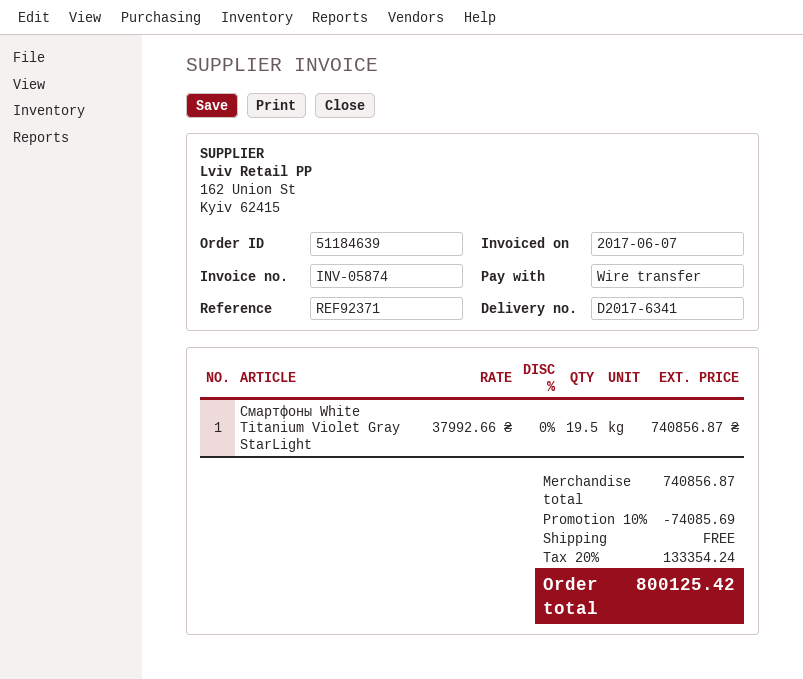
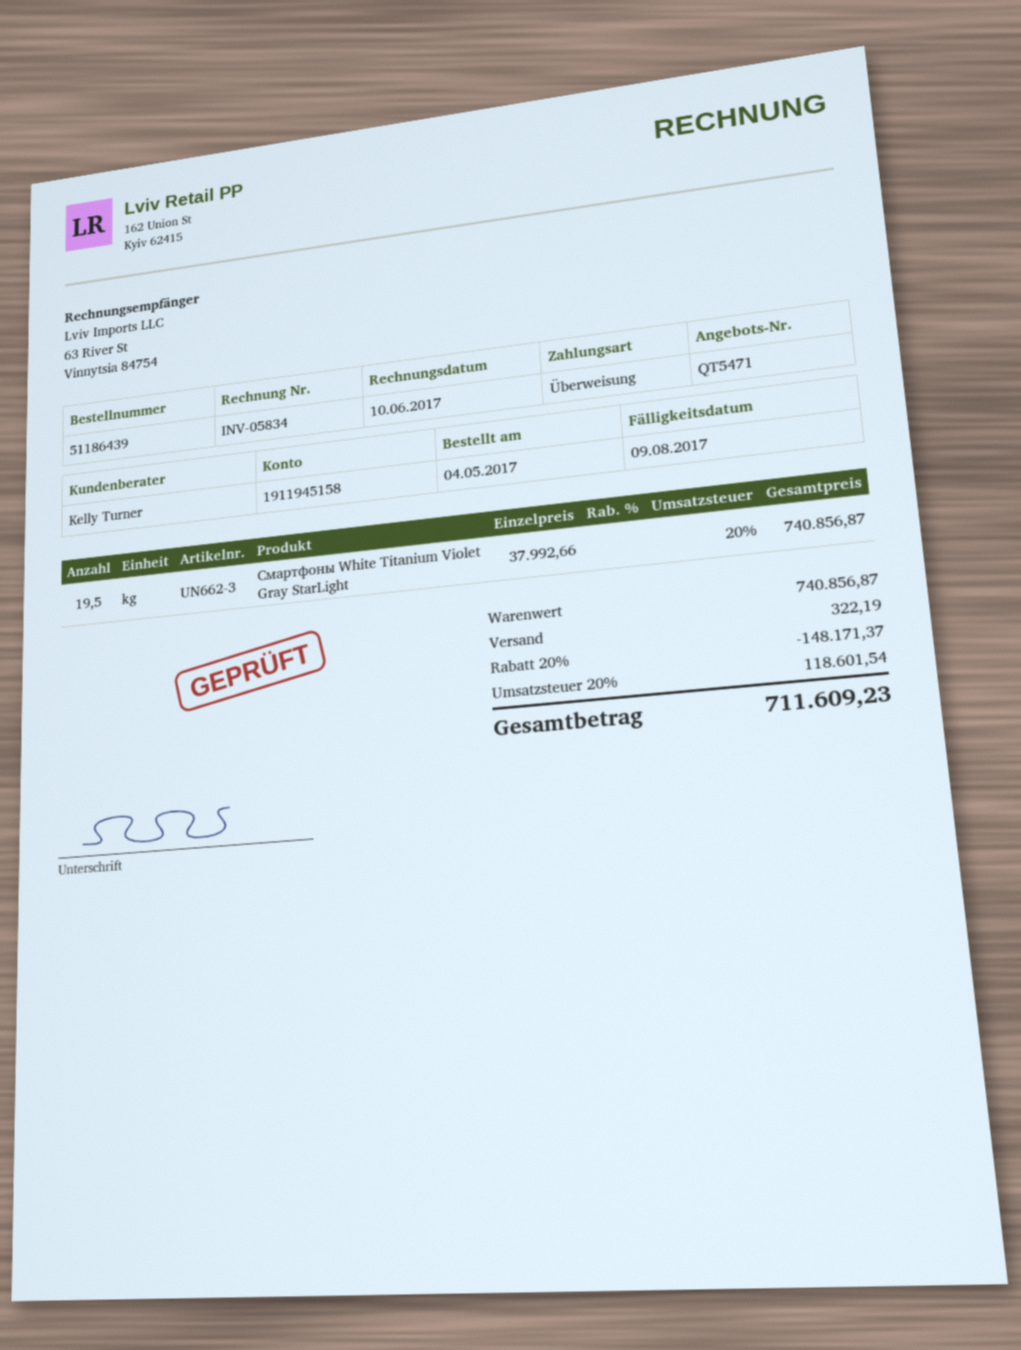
order number: 51184639 -> 51186439
invoice number: INV-05874 -> INV-05834
invoice date: 2017-06-07 -> 2017-06-10
discount: 10% = 74085.69 -> 20% = 148171.37
shipping: 0.00 -> 322.19
tax: 20% = 133354.24 -> 20% = 118601.54
total: 800125.42 -> 711609.23

